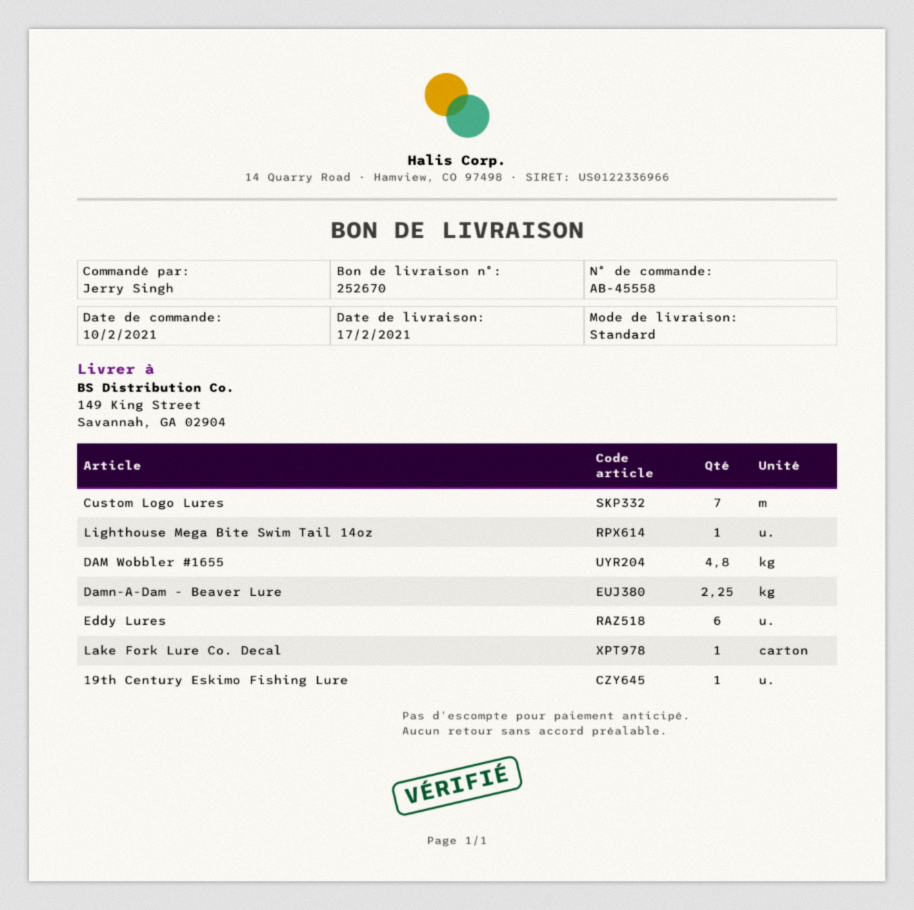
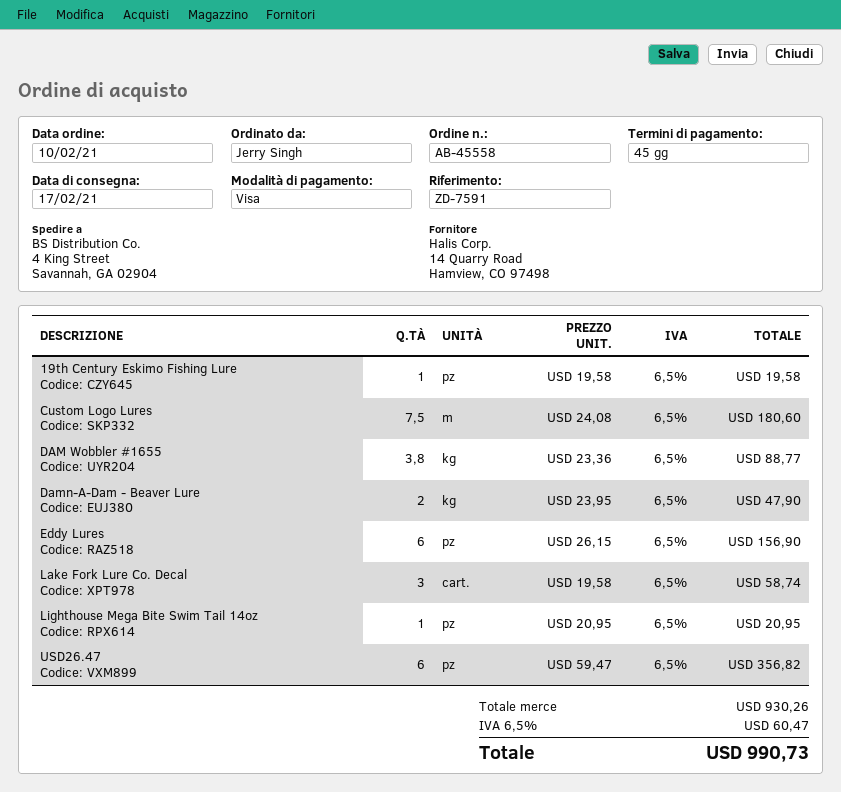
ship to: 149 King Street, Savannah, GA 02904 -> 4 King Street, Savannah, GA 02904
Custom Logo Lures: 7 -> 7.5
DAM Wobbler #1655: 4.8 -> 3.8
Damn-A-Dam - Beaver Lure: 2.25 -> 2
Lake Fork Lure Co. Decal: 1 -> 3
USD26.47: none -> 6

